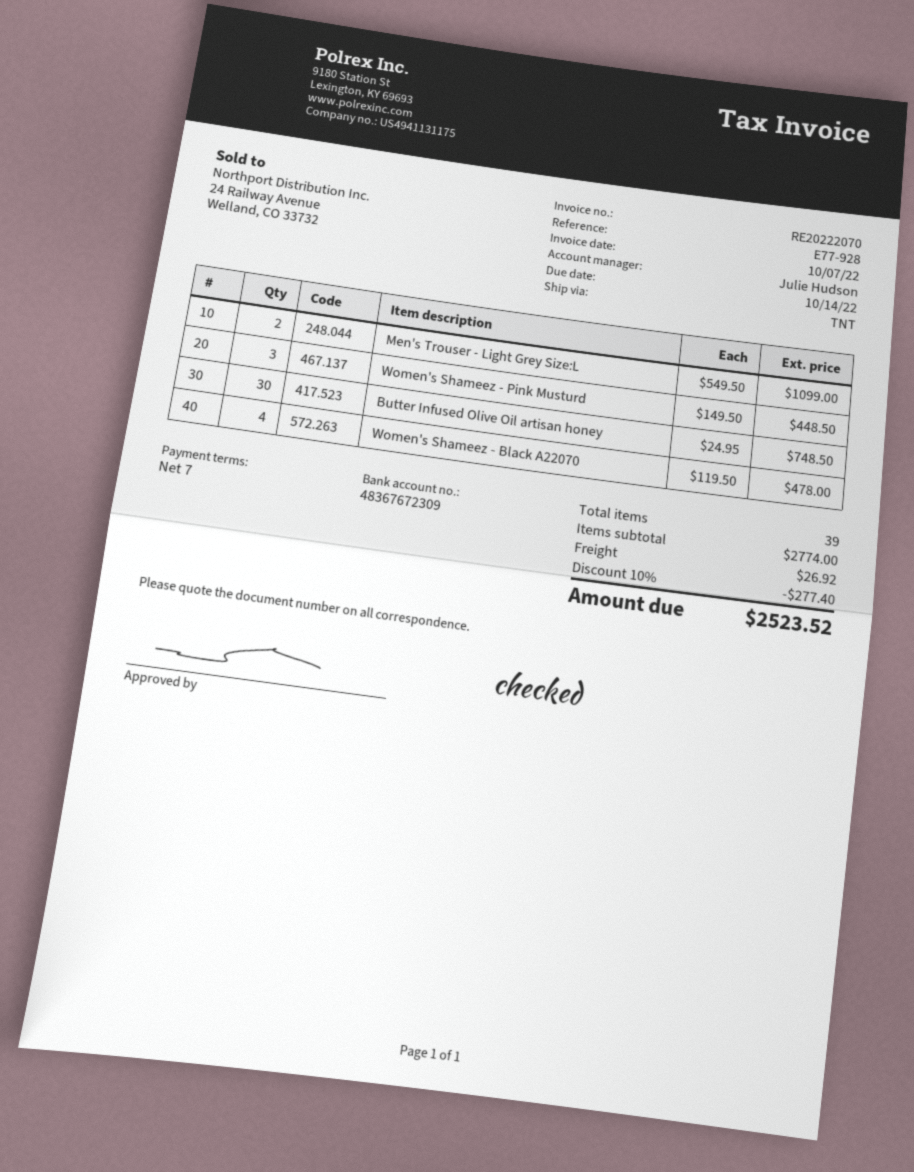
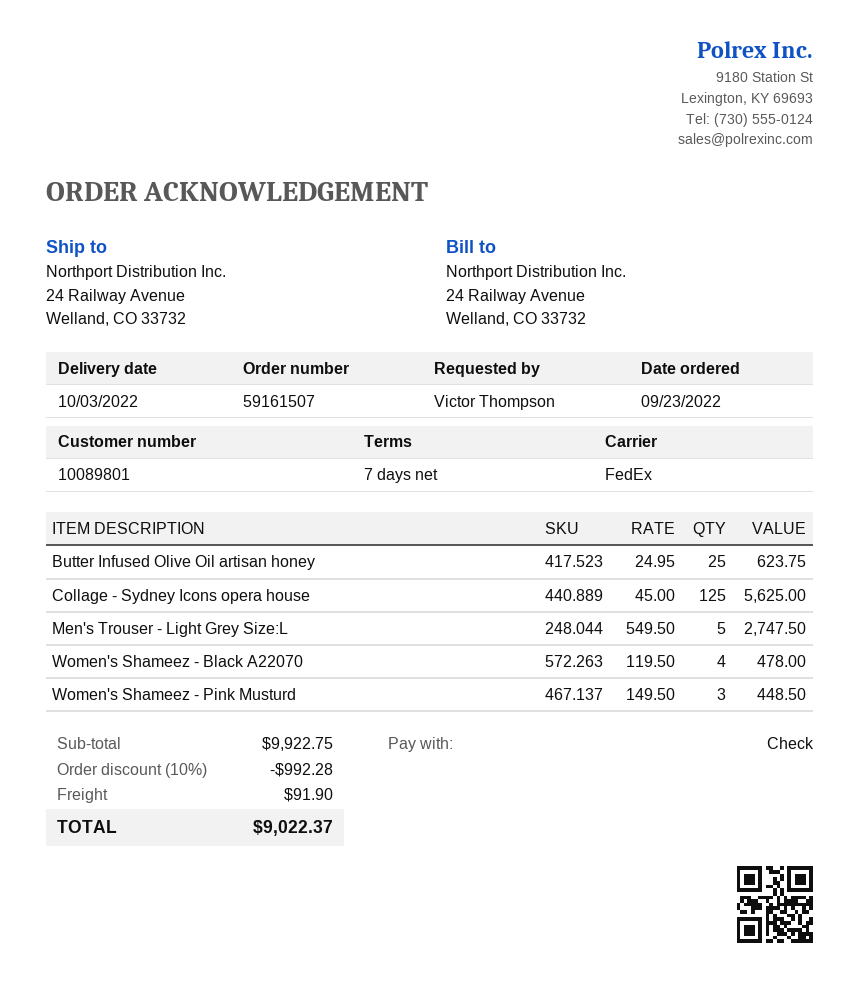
shipping method: TNT -> FedEx
Men's Trouser - Light Grey Size:L: 2 x 549.50 = 1099.00 -> 5 x 549.50 = 2747.50
Butter Infused Olive Oil artisan honey: 30 x 24.95 = 748.50 -> 25 x 24.95 = 623.75
Collage - Sydney Icons opera house: none -> 125 x 45.00 = 5625.00
subtotal: 2774.00 -> 9922.75
discount: 10% = 277.40 -> 10% = 992.28
shipping: 26.92 -> 91.90
total: 2523.52 -> 9022.37

